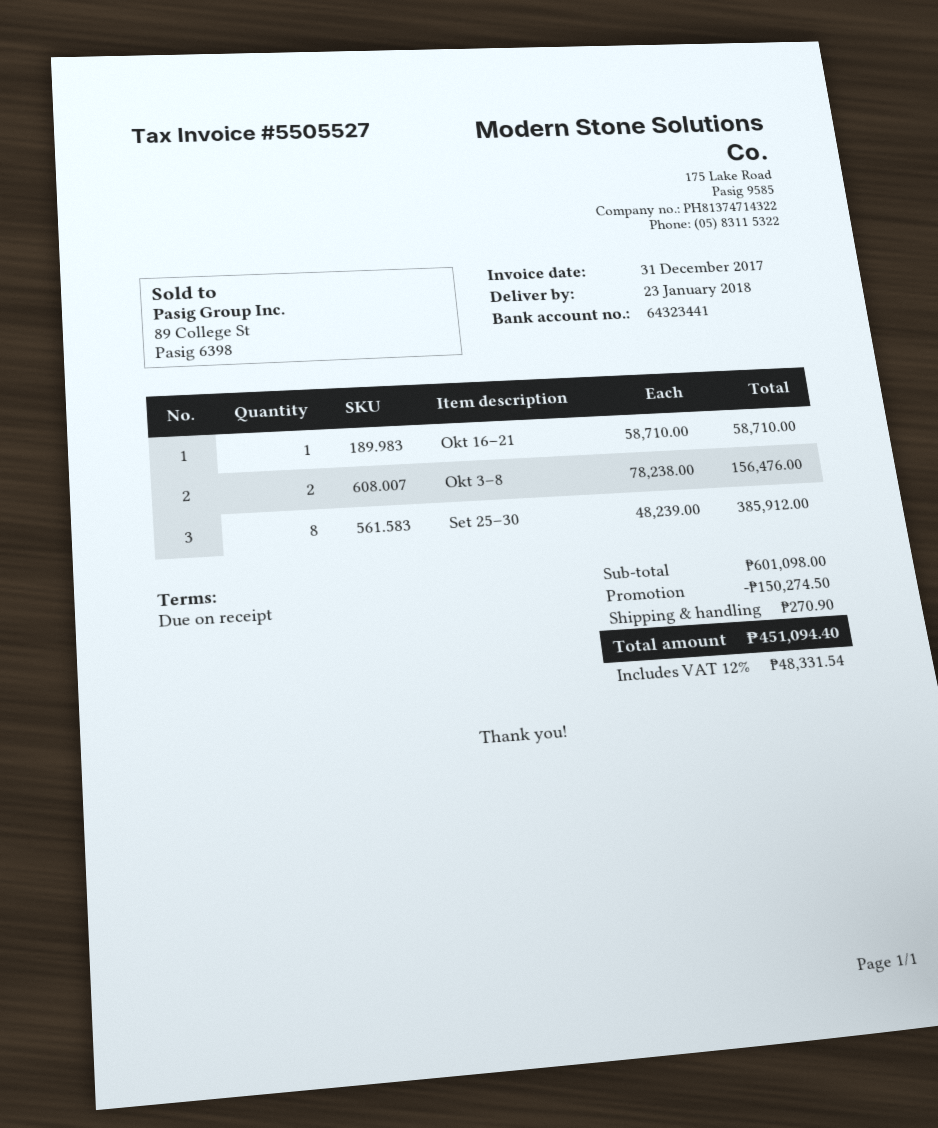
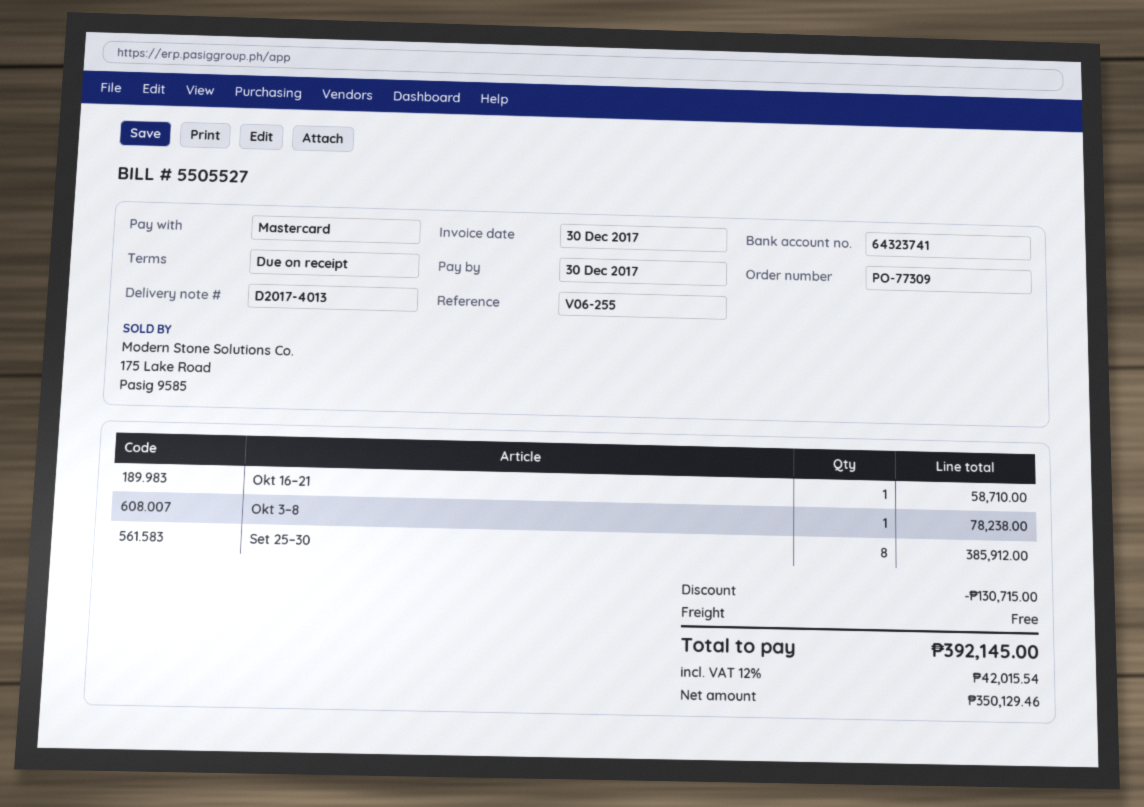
invoice date: 2017-12-31 -> 2017-12-30
bank account: 64323441 -> 64323741
Okt 3–8: 2 for 156476.00 -> 1 for 78238.00
discount: 150274.50 -> 130715.00
shipping: 270.90 -> 0.00
tax: 12% = 48331.54 -> 12% = 42015.54
total: 451094.40 -> 392145.00

